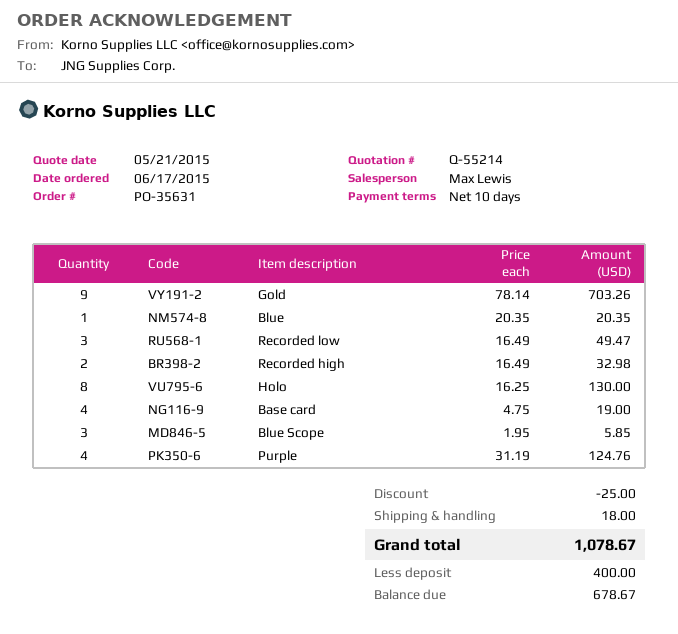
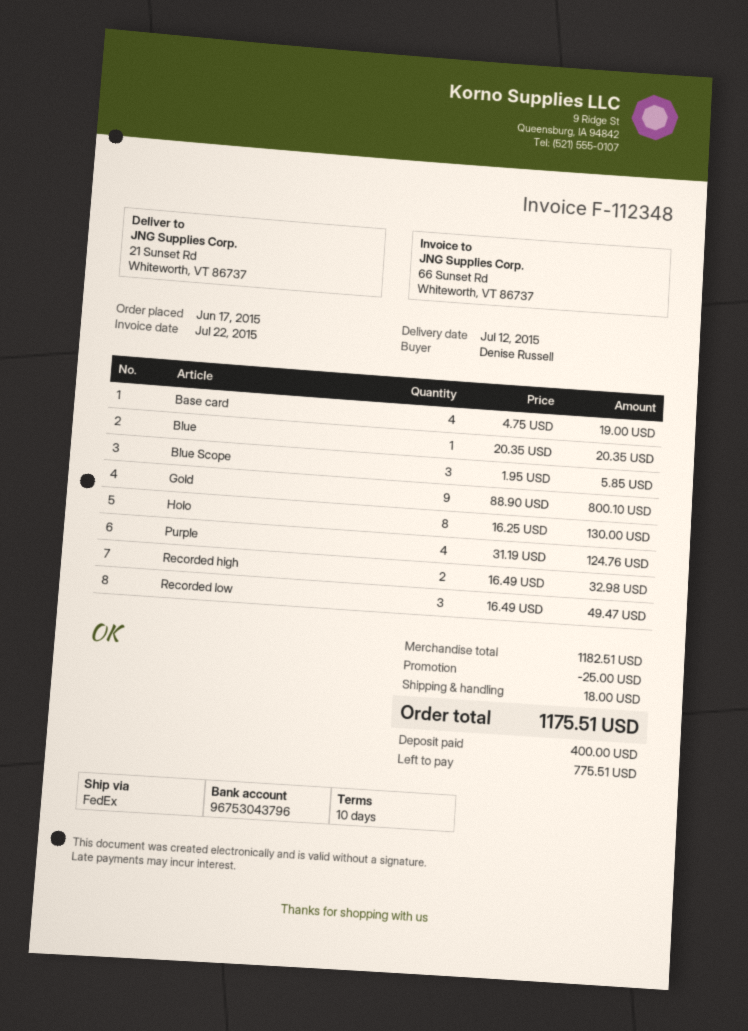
Gold: 9 x 78.14 = 703.26 -> 9 x 88.90 = 800.10
total: 1078.67 -> 1175.51
balance: 678.67 -> 775.51

